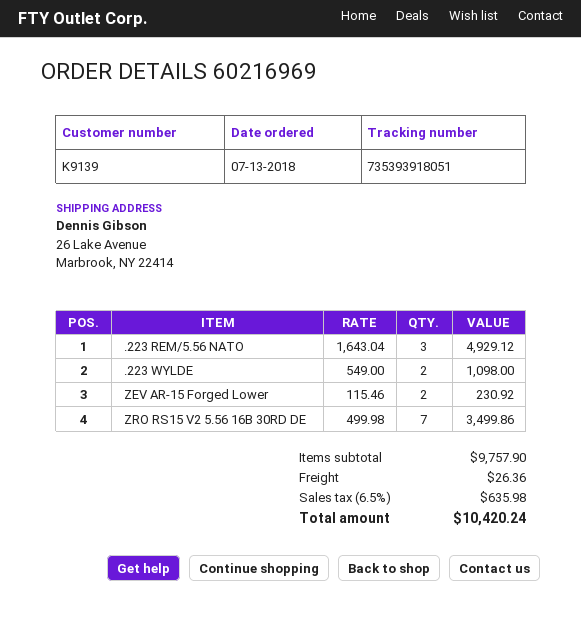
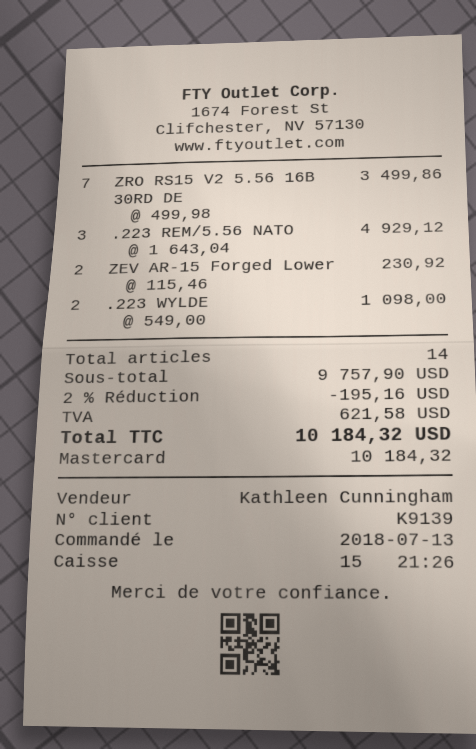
discount: none -> 2% = 195.16
shipping: 26.36 -> none
tax: 635.98 -> 621.58
total: 10420.24 -> 10184.32

